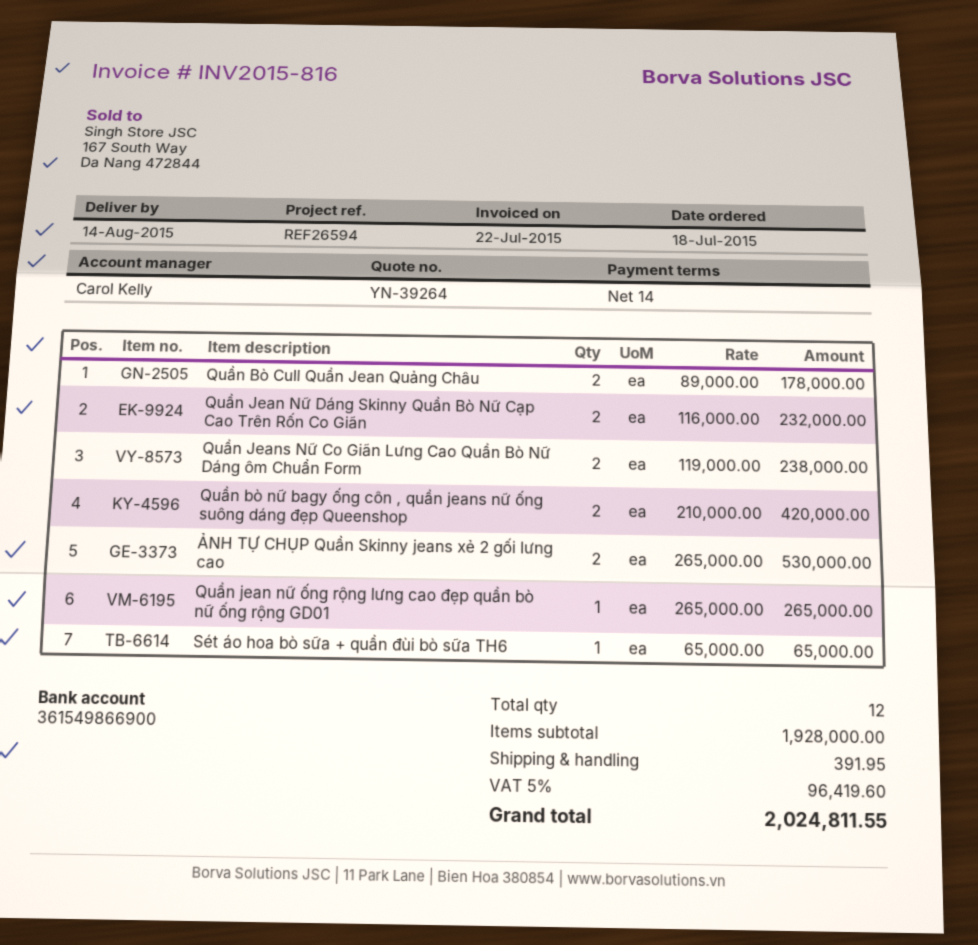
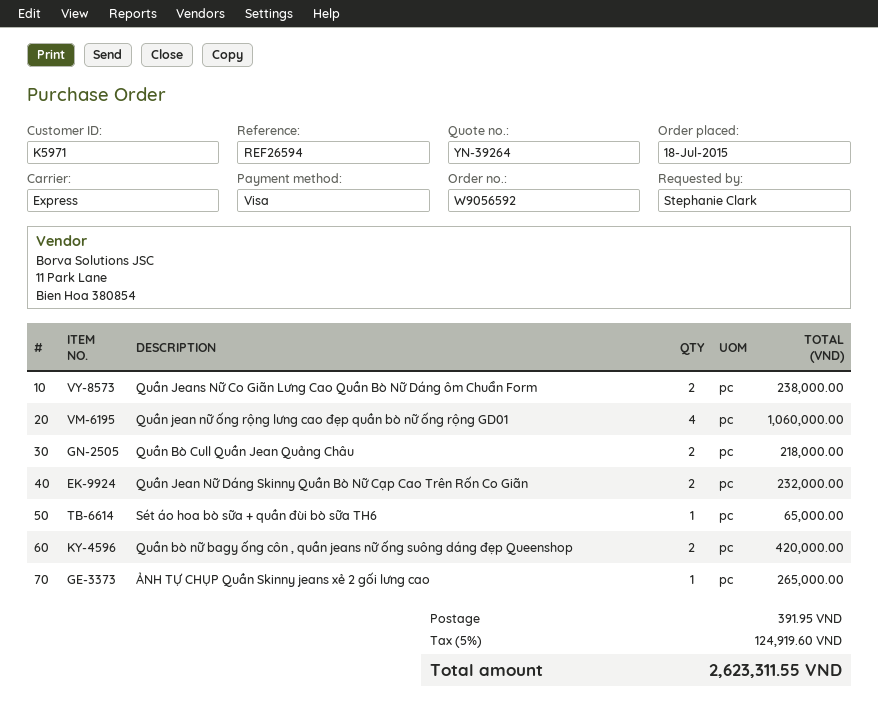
Quần Bò Cull Quần Jean Quảng Châu: 2 for 178000.00 -> 2 for 218000.00
ẢNH TỰ CHỤP Quần Skinny jeans xẻ 2 gối lưng cao: 2 for 530000.00 -> 1 for 265000.00
Quần jean nữ ống rộng lưng cao đẹp quần bò nữ ống rộng GD01: 1 for 265000.00 -> 4 for 1060000.00
tax: 5% = 96419.60 -> 5% = 124919.60
total: 2024811.55 -> 2623311.55

